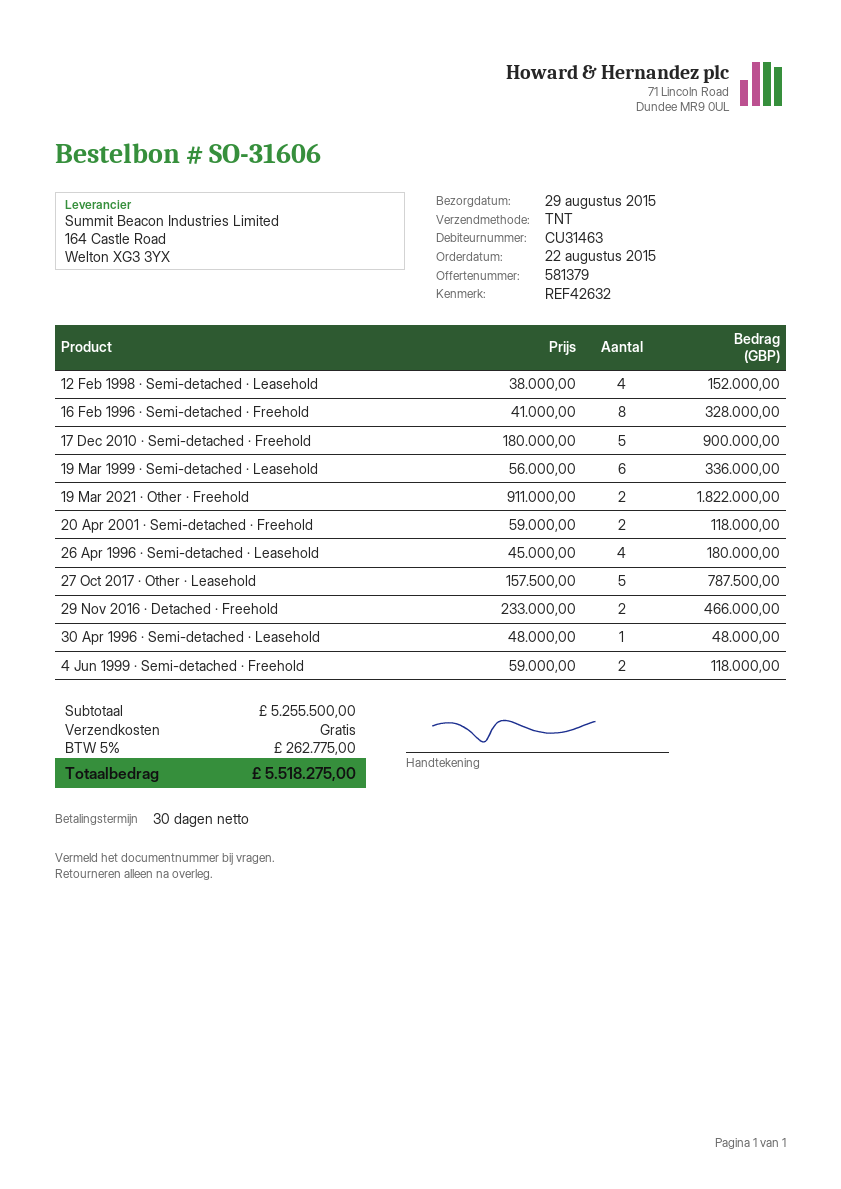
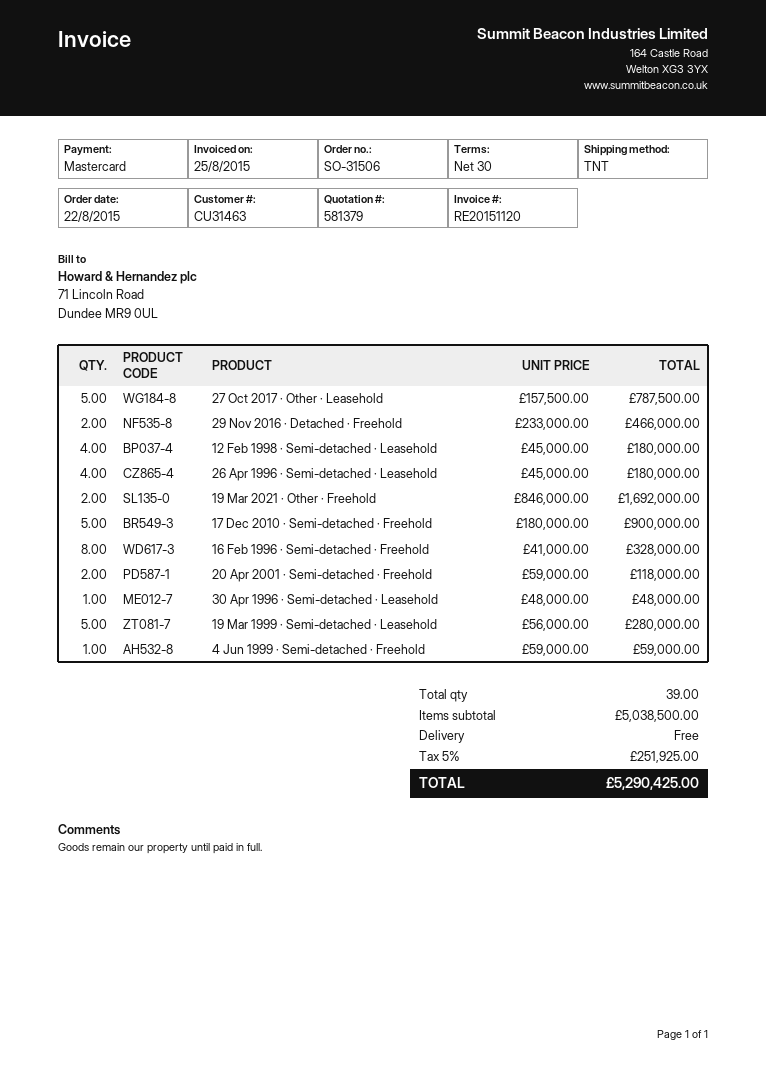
order number: SO-31606 -> SO-31506
12 Feb 1998 · Semi-detached · Leasehold: 4 x 38000.00 = 152000.00 -> 4 x 45000.00 = 180000.00
19 Mar 1999 · Semi-detached · Leasehold: 6 x 56000.00 = 336000.00 -> 5 x 56000.00 = 280000.00
19 Mar 2021 · Other · Freehold: 2 x 911000.00 = 1822000.00 -> 2 x 846000.00 = 1692000.00
4 Jun 1999 · Semi-detached · Freehold: 2 x 59000.00 = 118000.00 -> 1 x 59000.00 = 59000.00
subtotal: 5255500.00 -> 5038500.00
tax: 5% = 262775.00 -> 5% = 251925.00
total: 5518275.00 -> 5290425.00

